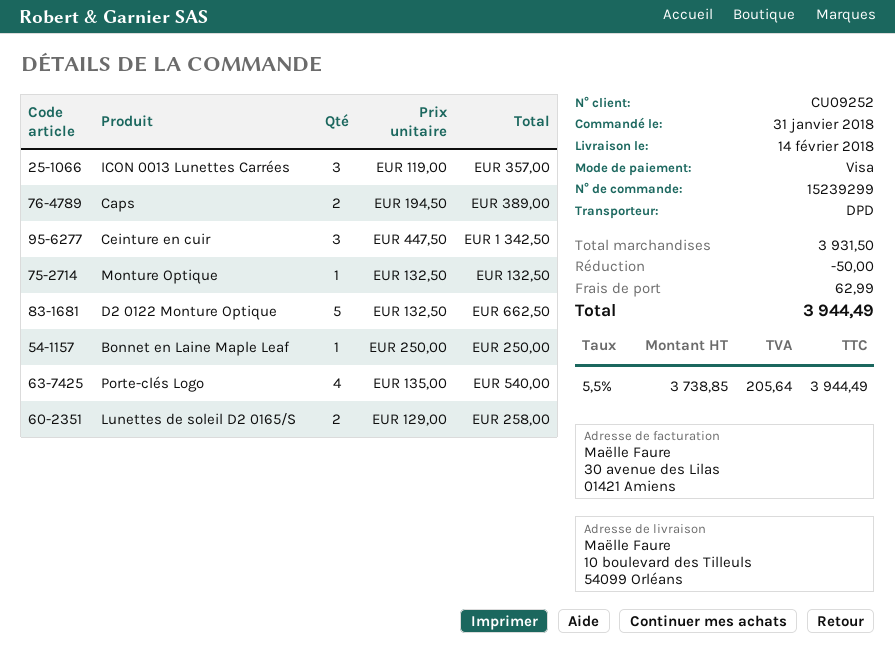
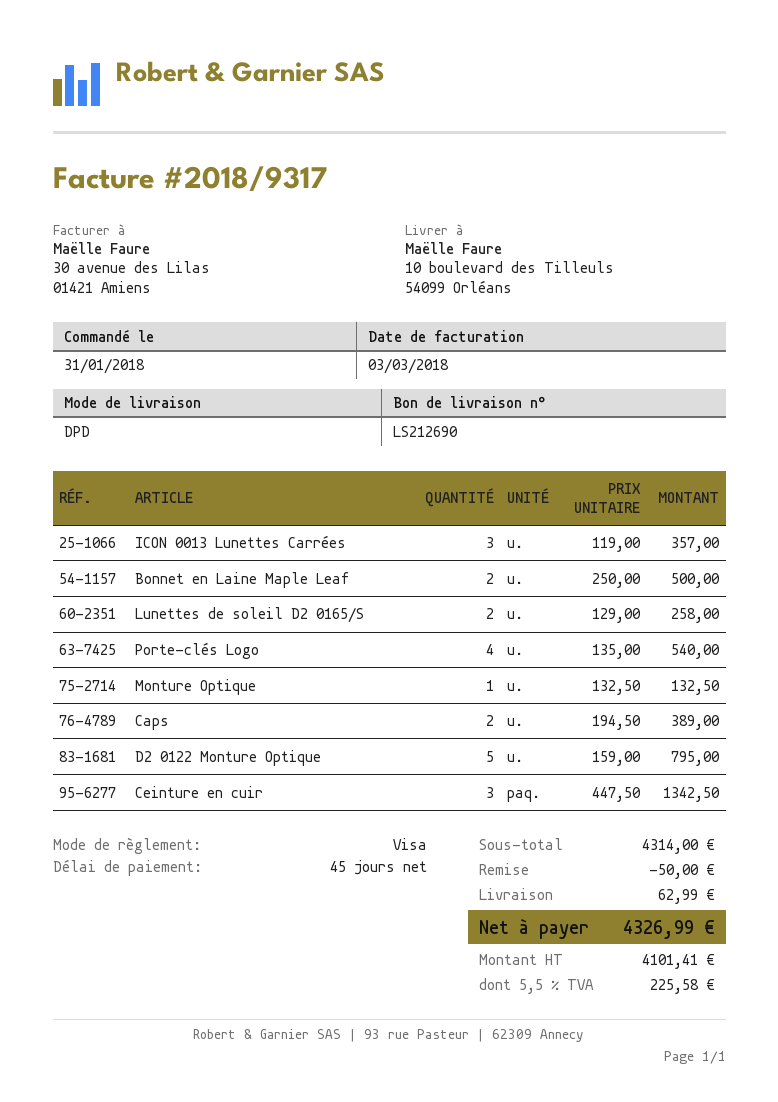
D2 0122 Monture Optique: 5 x 132.50 = 662.50 -> 5 x 159.00 = 795.00
Bonnet en Laine Maple Leaf: 1 x 250.00 = 250.00 -> 2 x 250.00 = 500.00
subtotal: 3931.50 -> 4314.00
net: 3738.85 -> 4101.41
tax: 5.5% = 205.64 -> 5.5% = 225.58
total: 3944.49 -> 4326.99

